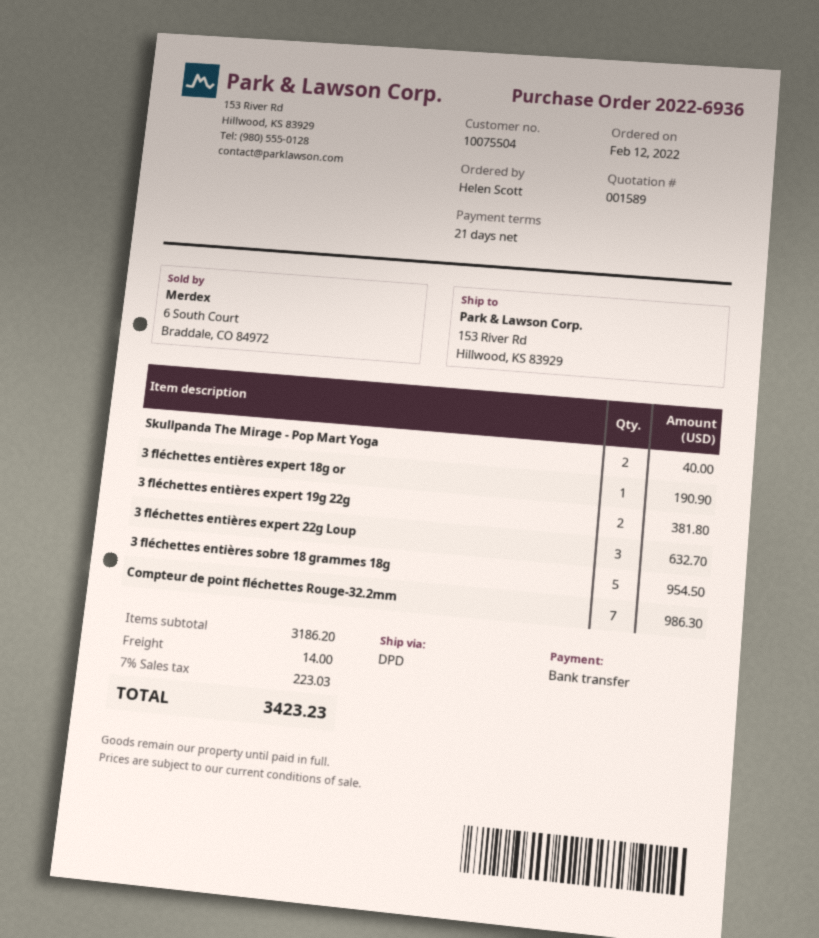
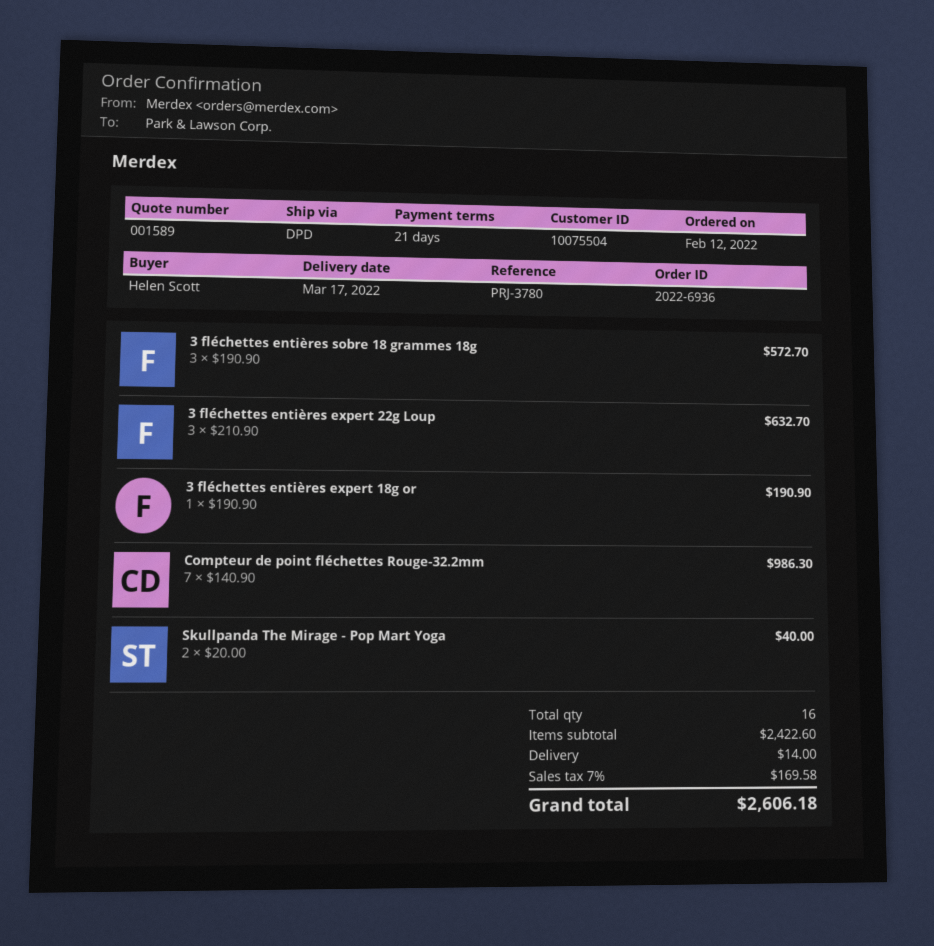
3 fléchettes entières expert 19g 22g: 2 for 381.80 -> none
3 fléchettes entières sobre 18 grammes 18g: 5 for 954.50 -> 3 for 572.70
subtotal: 3186.20 -> 2422.60
tax: 7% = 223.03 -> 7% = 169.58
total: 3423.23 -> 2606.18

